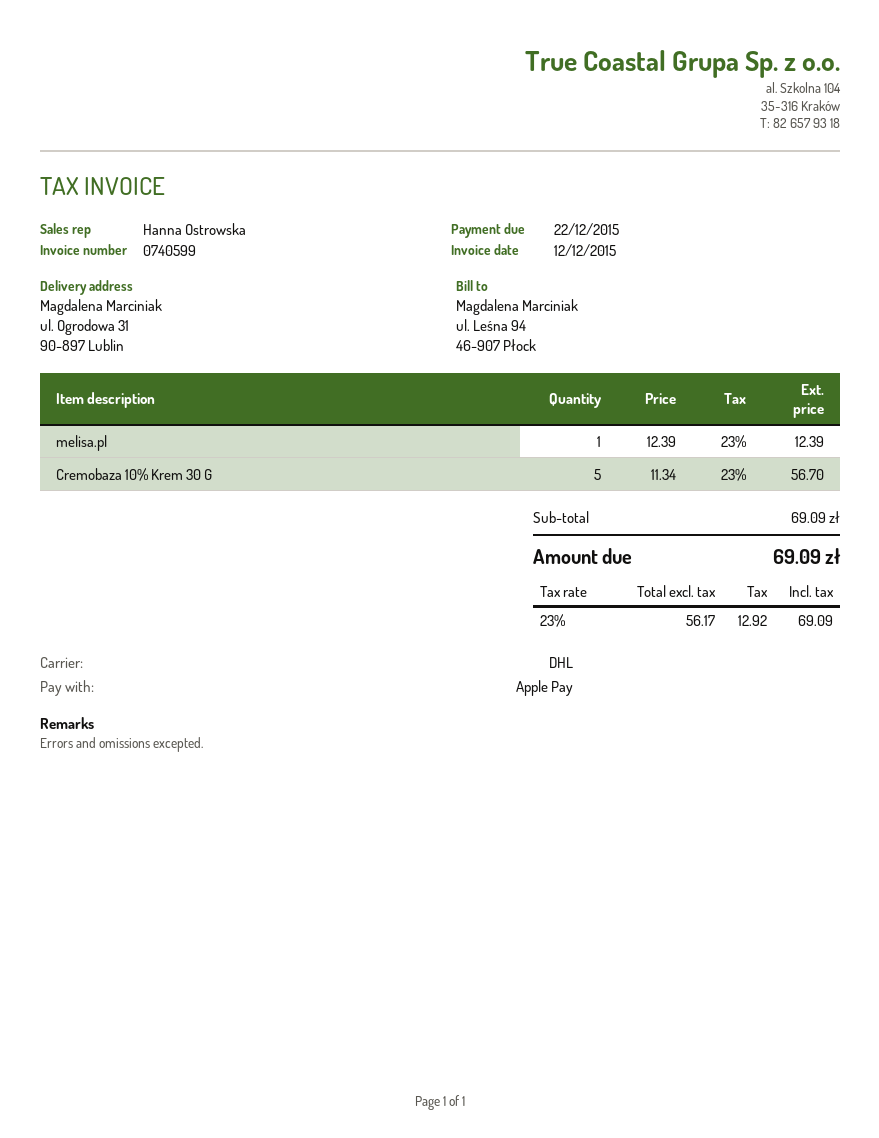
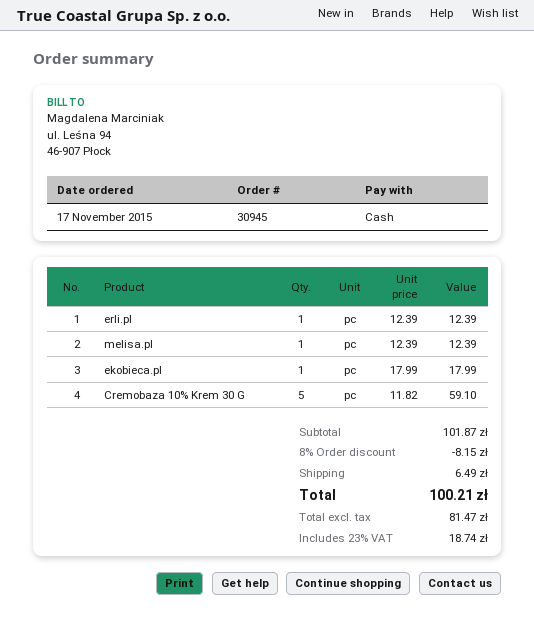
payment method: Apple Pay -> cash
Cremobaza 10% Krem 30 G: 5 x 11.34 = 56.70 -> 5 x 11.82 = 59.10
erli.pl: none -> 1 x 12.39 = 12.39
ekobieca.pl: none -> 1 x 17.99 = 17.99
subtotal: 69.09 -> 101.87
discount: none -> 8% = 8.15
shipping: none -> 6.49
net: 56.17 -> 81.47
tax: 23% = 12.92 -> 23% = 18.74
total: 69.09 -> 100.21

